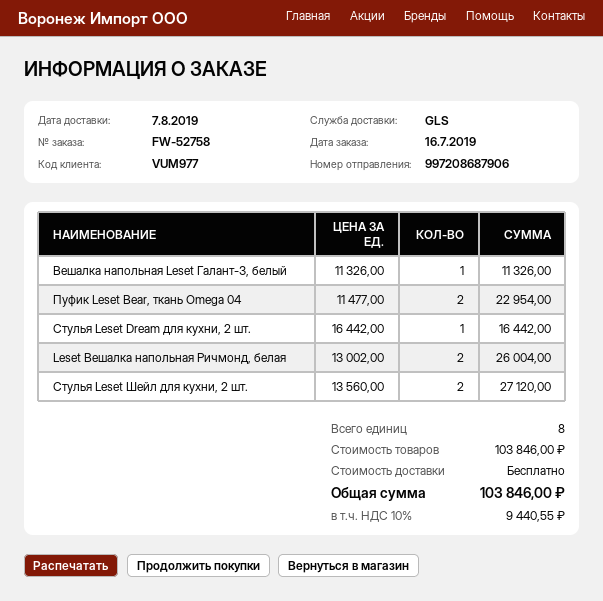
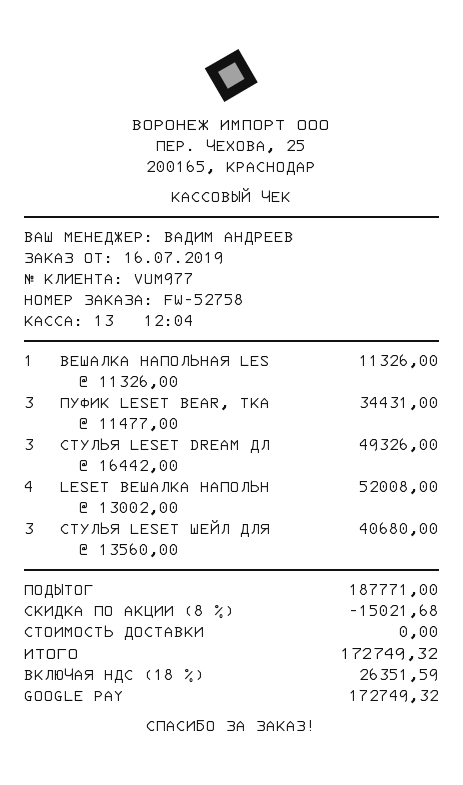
Пуфик Leset Bear, ткань Omega 04: 2 x 11477.00 = 22954.00 -> 3 x 11477.00 = 34431.00
Стулья Leset Dream для кухни, 2 шт.: 1 x 16442.00 = 16442.00 -> 3 x 16442.00 = 49326.00
Leset Вешалка напольная Ричмонд, белая: 2 x 13002.00 = 26004.00 -> 4 x 13002.00 = 52008.00
Стулья Leset Шейл для кухни, 2 шт.: 2 x 13560.00 = 27120.00 -> 3 x 13560.00 = 40680.00
subtotal: 103846.00 -> 187771.00
discount: none -> 8% = 15021.68
tax: 10% = 9440.55 -> 18% = 26351.59
total: 103846.00 -> 172749.32

